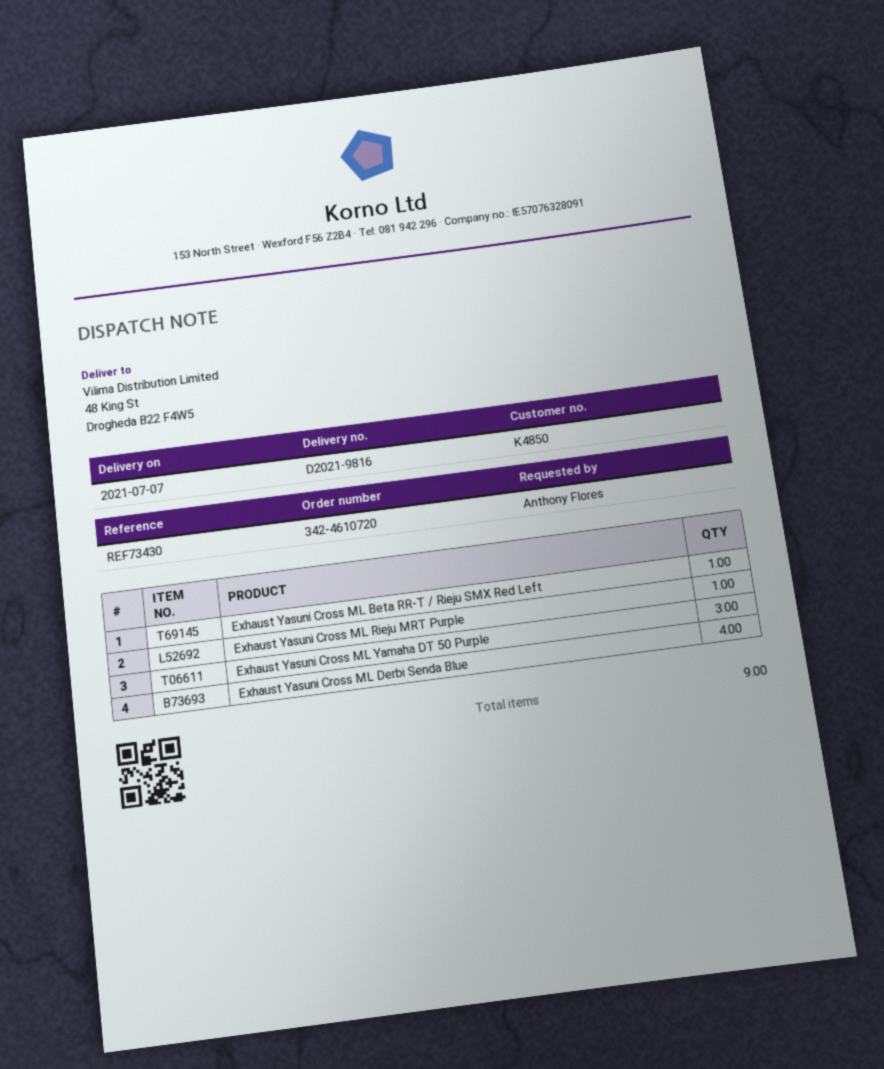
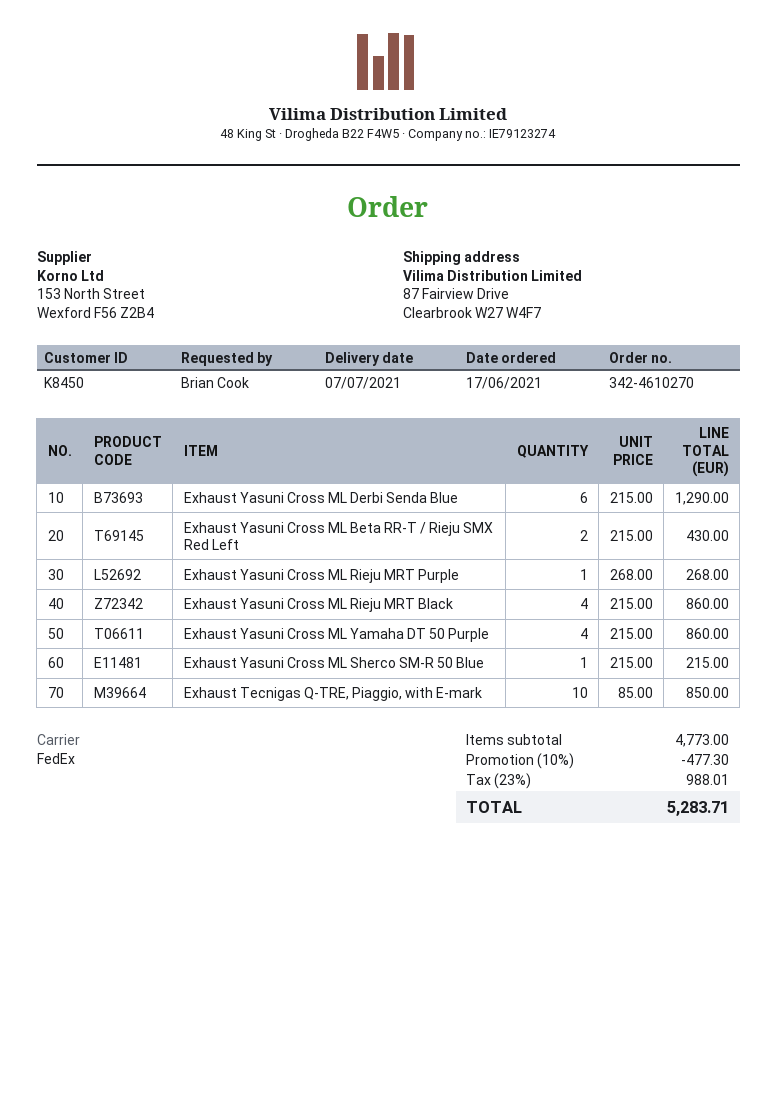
order number: 342-4610720 -> 342-4610270
customer number: K4850 -> K8450
ordered by: Anthony Flores -> Brian Cook
ship to: 48 King St, Drogheda B22 F4W5 -> 87 Fairview Drive, Clearbrook W27 W4F7
Exhaust Yasuni Cross ML Beta RR-T / Rieju SMX Red Left: 1 -> 2
Exhaust Yasuni Cross ML Yamaha DT 50 Purple: 3 -> 4
Exhaust Yasuni Cross ML Derbi Senda Blue: 4 -> 6
Exhaust Yasuni Cross ML Rieju MRT Black: none -> 4
Exhaust Yasuni Cross ML Sherco SM-R 50 Blue: none -> 1
Exhaust Tecnigas Q-TRE, Piaggio, with E-mark: none -> 10

